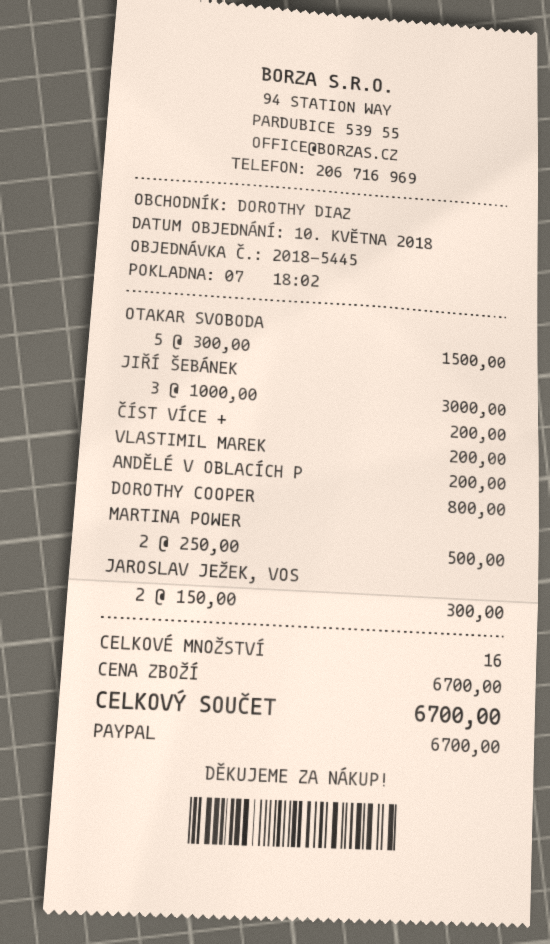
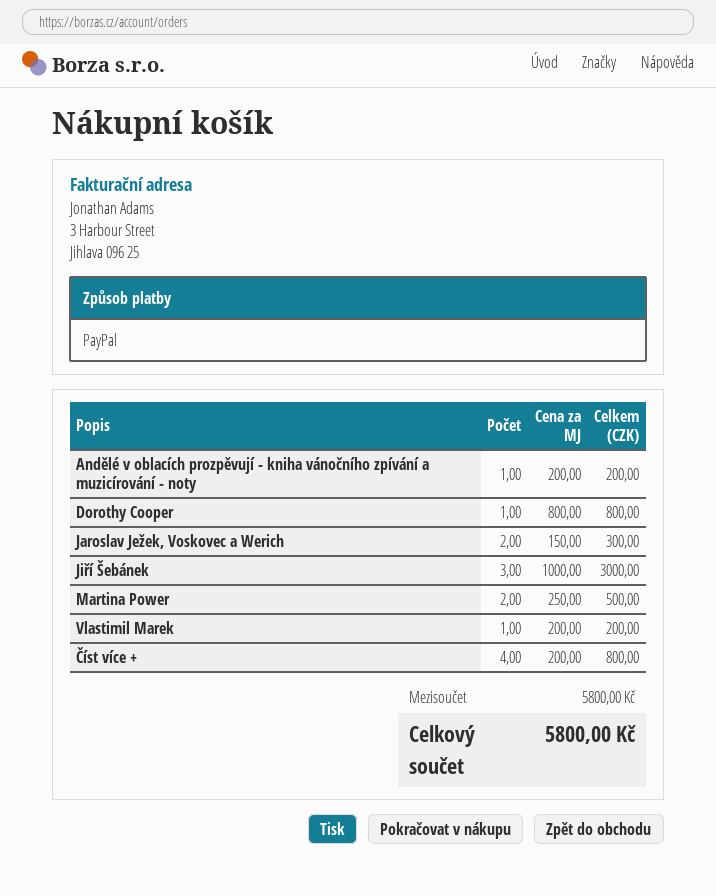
OTAKAR SVOBODA: 5 x 300.00 = 1500.00 -> none
ČÍST VÍCE +: 1 x 200.00 = 200.00 -> 4 x 200.00 = 800.00
subtotal: 6700.00 -> 5800.00
total: 6700.00 -> 5800.00

